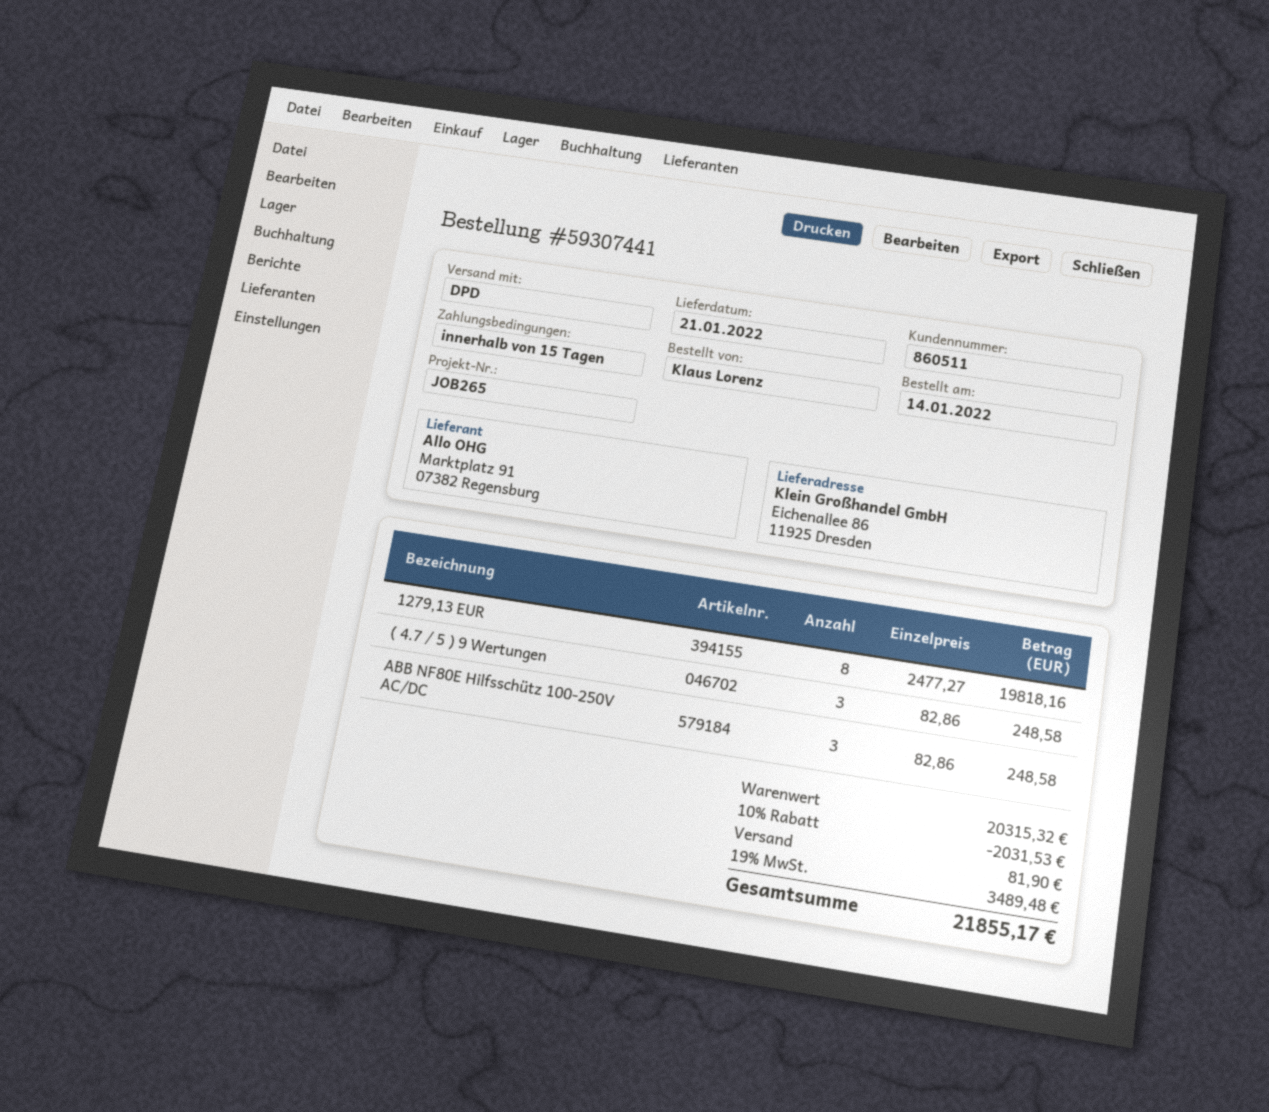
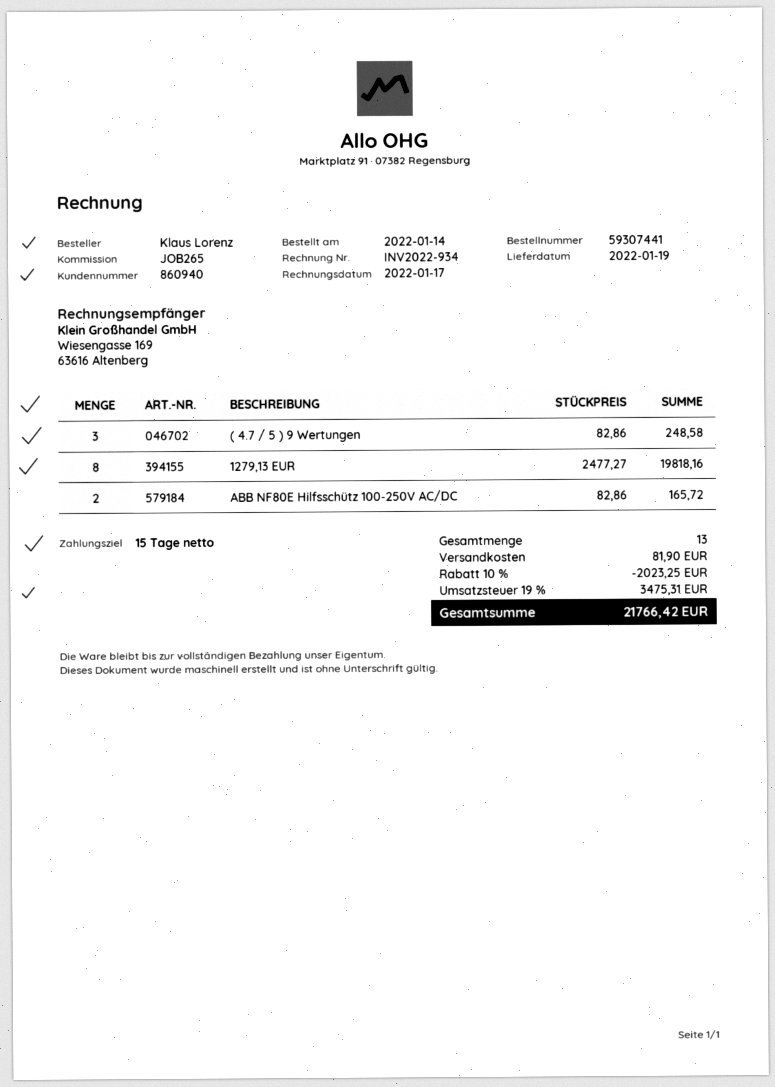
delivery date: 2022-01-21 -> 2022-01-19
customer number: 860511 -> 860940
ABB NF80E Hilfsschütz 100-250V AC/DC: 3 x 82.86 = 248.58 -> 2 x 82.86 = 165.72
discount: 10% = 2031.53 -> 10% = 2023.25
tax: 19% = 3489.48 -> 19% = 3475.31
total: 21855.17 -> 21766.42

